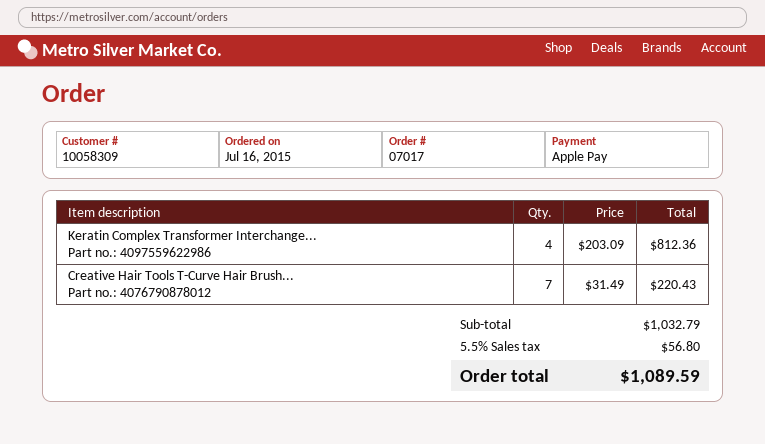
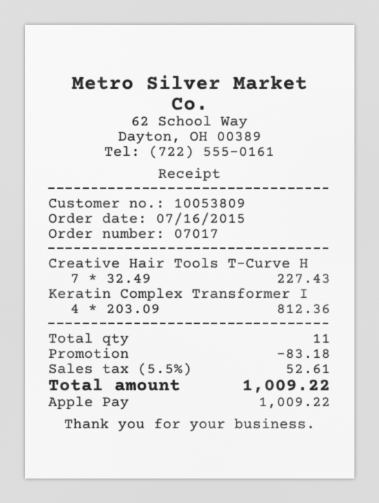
customer number: 10058309 -> 10053809
Creative Hair Tools T-Curve Hair Brush...: 7 x 31.49 = 220.43 -> 7 x 32.49 = 227.43
discount: none -> 83.18
tax: 5.5% = 56.80 -> 5.5% = 52.61
total: 1089.59 -> 1009.22

